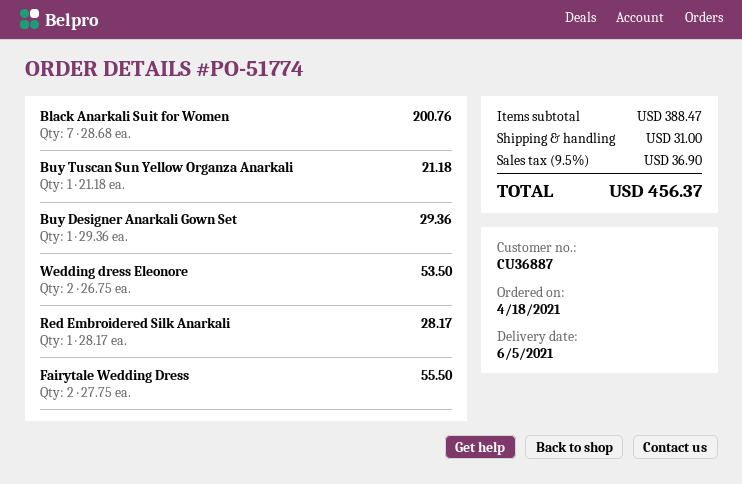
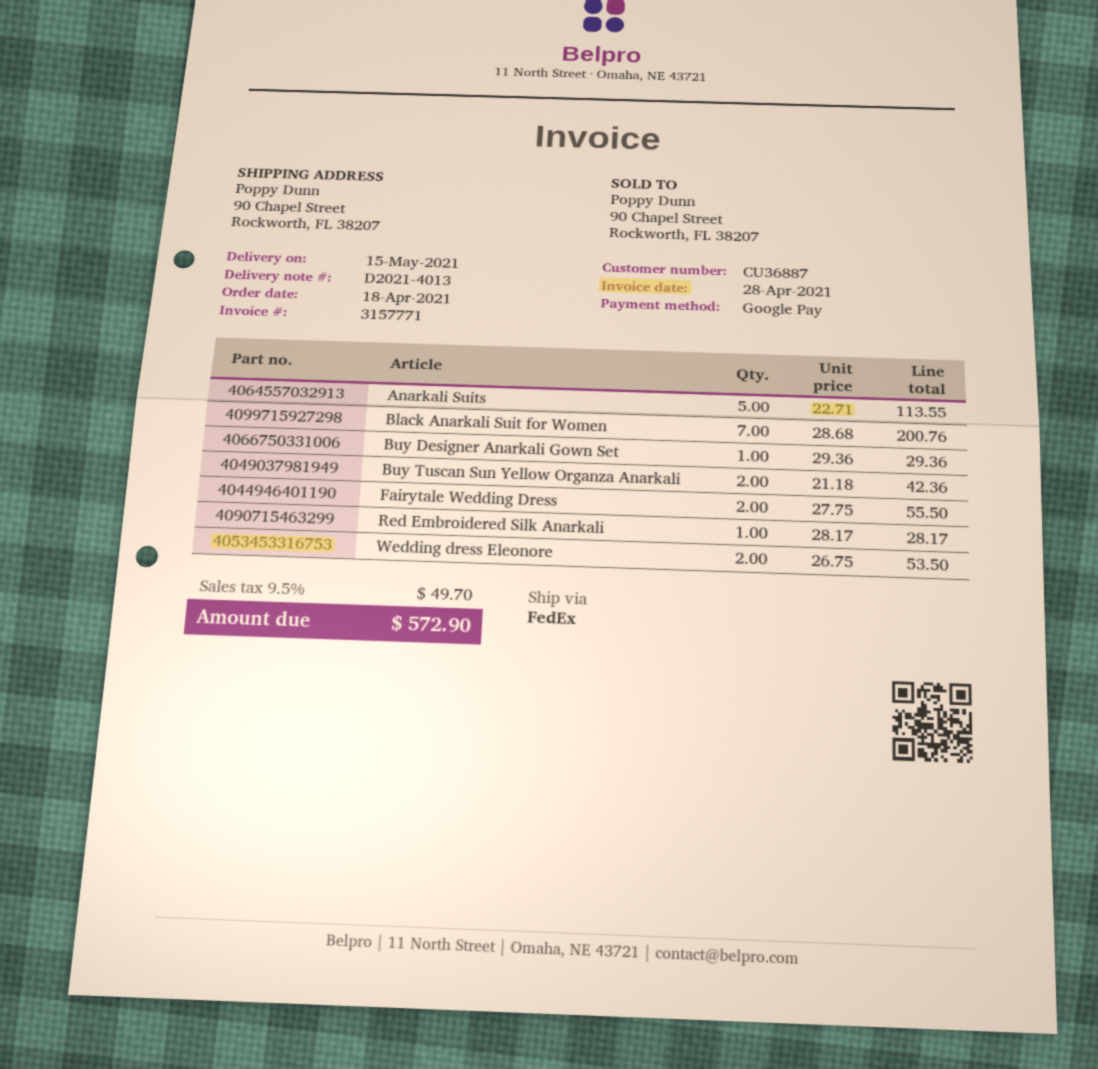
delivery date: 2021-06-05 -> 2021-05-15
Buy Tuscan Sun Yellow Organza Anarkali: 1 x 21.18 = 21.18 -> 2 x 21.18 = 42.36
Anarkali Suits: none -> 5 x 22.71 = 113.55
shipping: 31.00 -> none
tax: 9.5% = 36.90 -> 9.5% = 49.70
total: 456.37 -> 572.90

